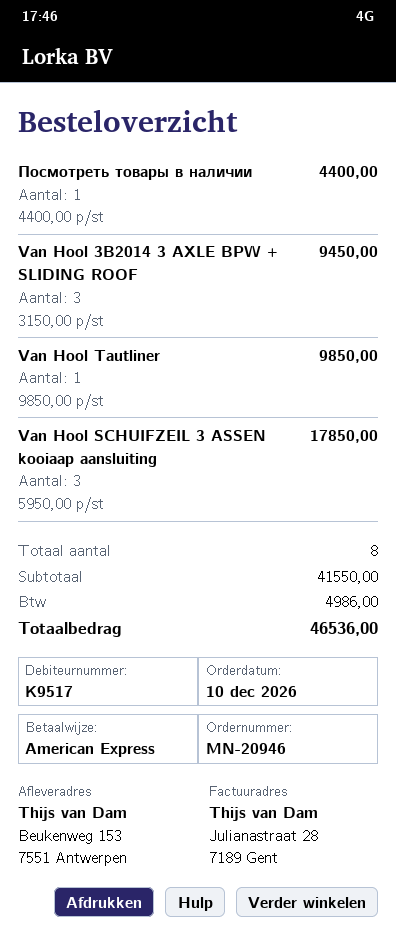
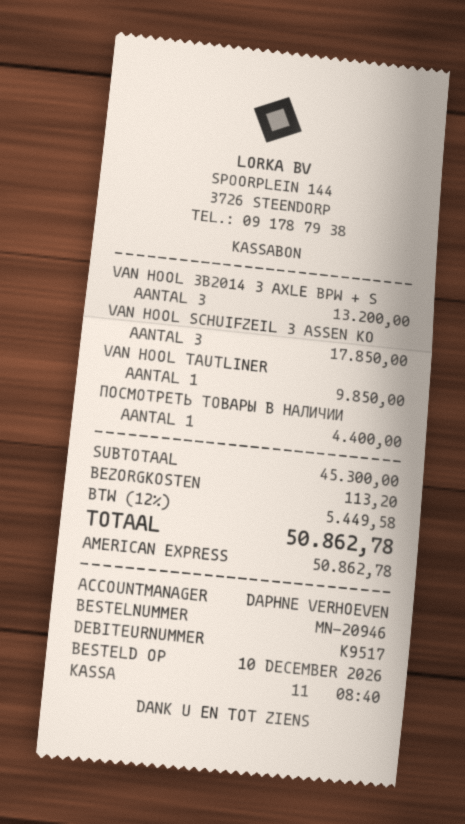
Van Hool 3B2014 3 AXLE BPW + SLIDING ROOF: 3 for 9450.00 -> 3 for 13200.00
subtotal: 41550.00 -> 45300.00
shipping: none -> 113.20
tax: 4986.00 -> 5449.58
total: 46536.00 -> 50862.78

